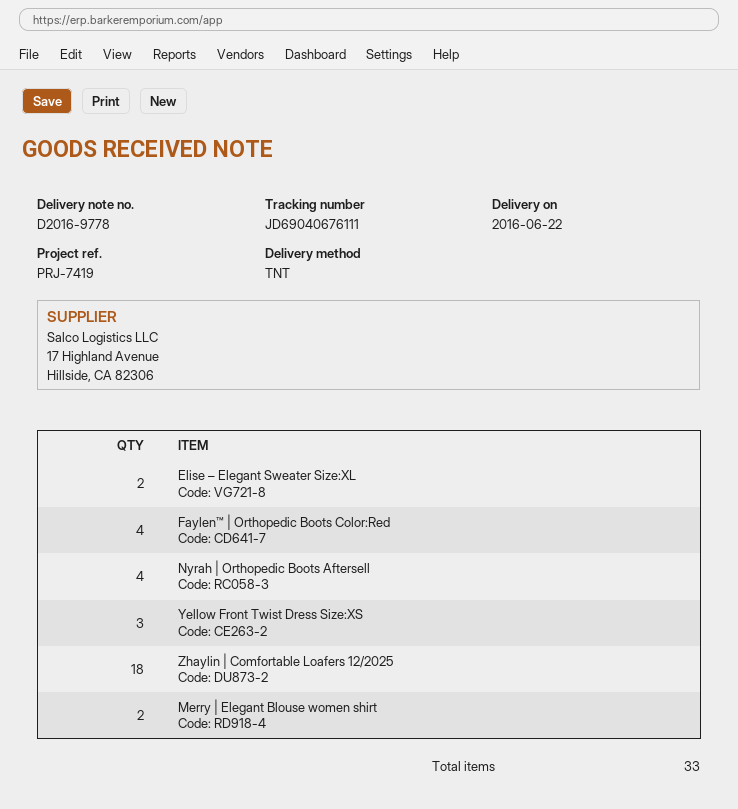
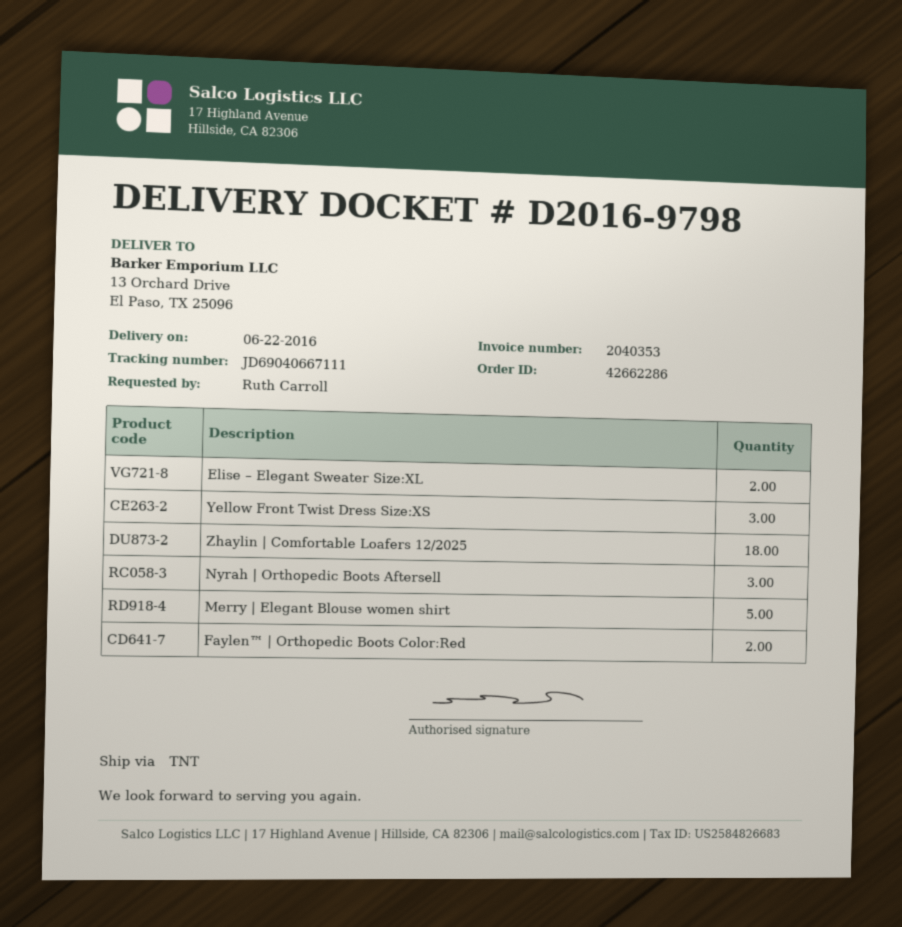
delivery note number: D2016-9778 -> D2016-9798
tracking number: JD69040676111 -> JD69040667111
Faylen™ | Orthopedic Boots Color:Red: 4 -> 2
Nyrah | Orthopedic Boots Aftersell: 4 -> 3
Merry | Elegant Blouse women shirt: 2 -> 5

